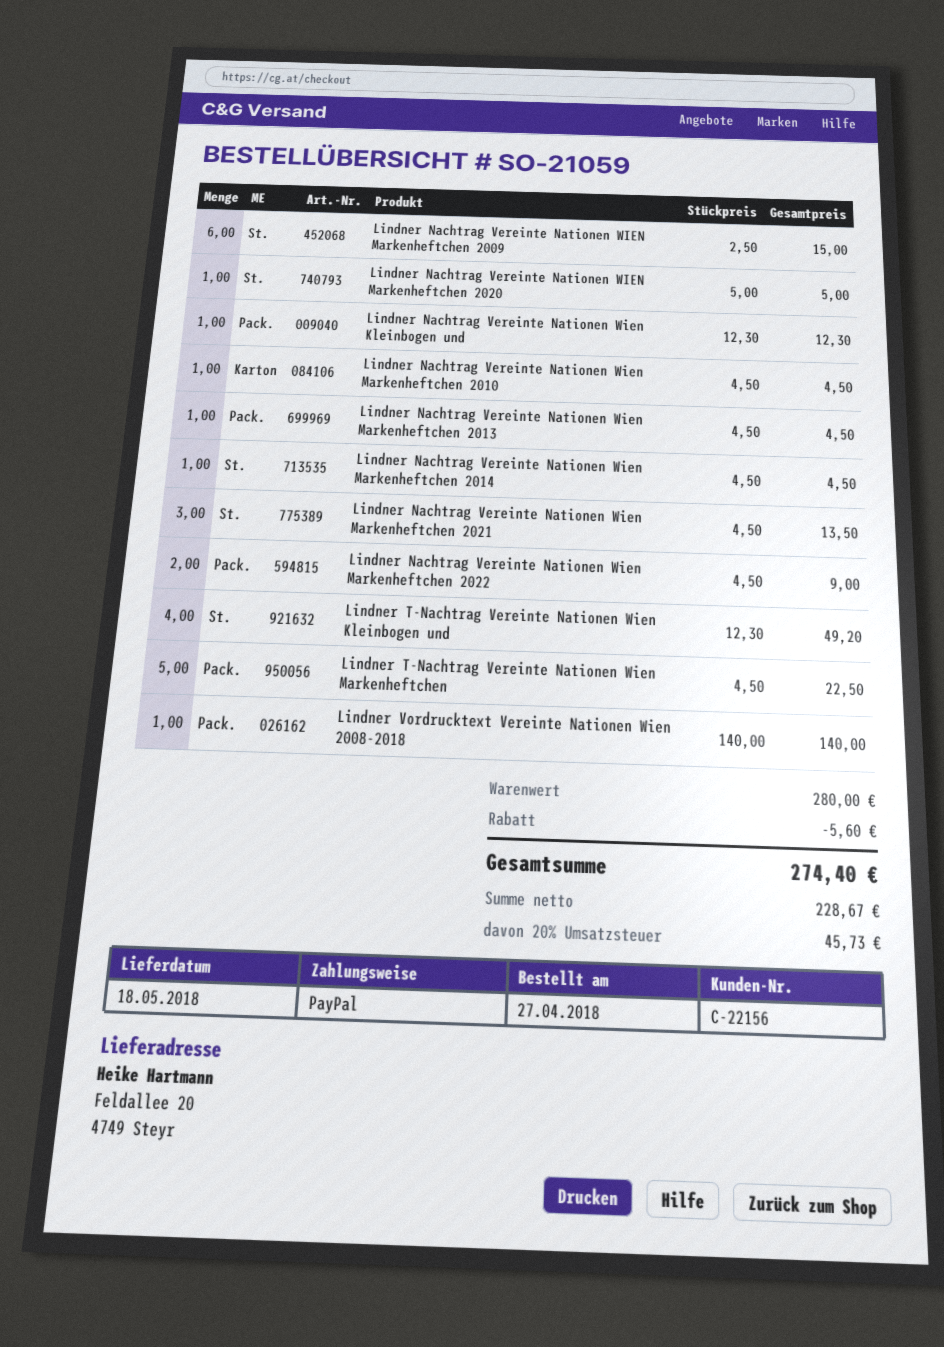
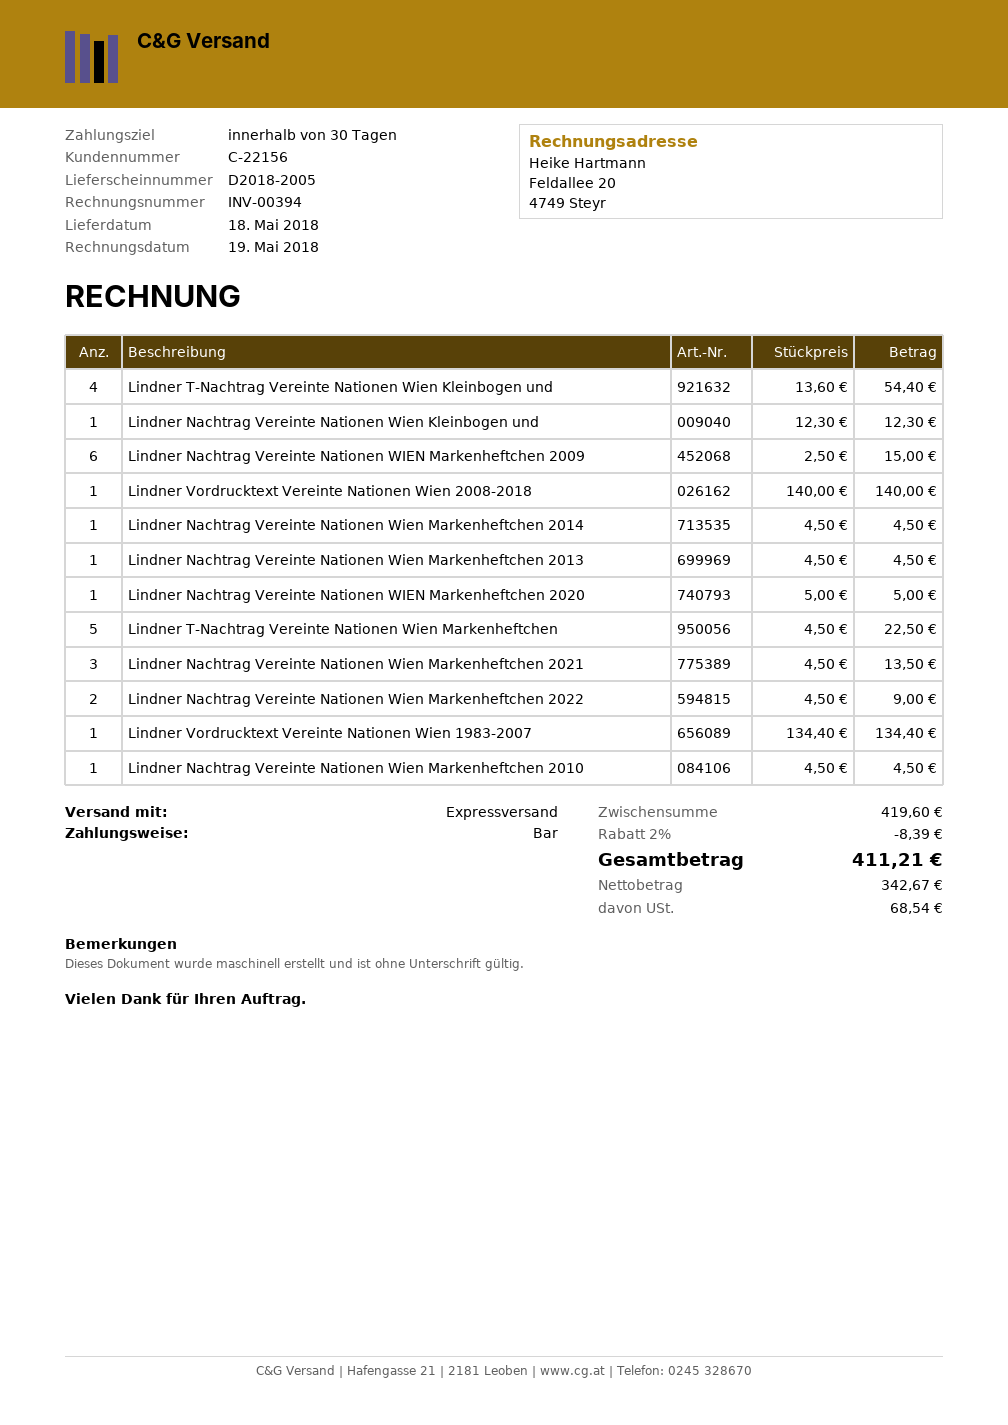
payment method: PayPal -> cash
Lindner T-Nachtrag Vereinte Nationen Wien Kleinbogen und: 4 x 12.30 = 49.20 -> 4 x 13.60 = 54.40
Lindner Vordrucktext Vereinte Nationen Wien 1983-2007: none -> 1 x 134.40 = 134.40
subtotal: 280.00 -> 419.60
discount: 5.60 -> 8.39
net: 228.67 -> 342.67
tax: 45.73 -> 68.54
total: 274.40 -> 411.21

